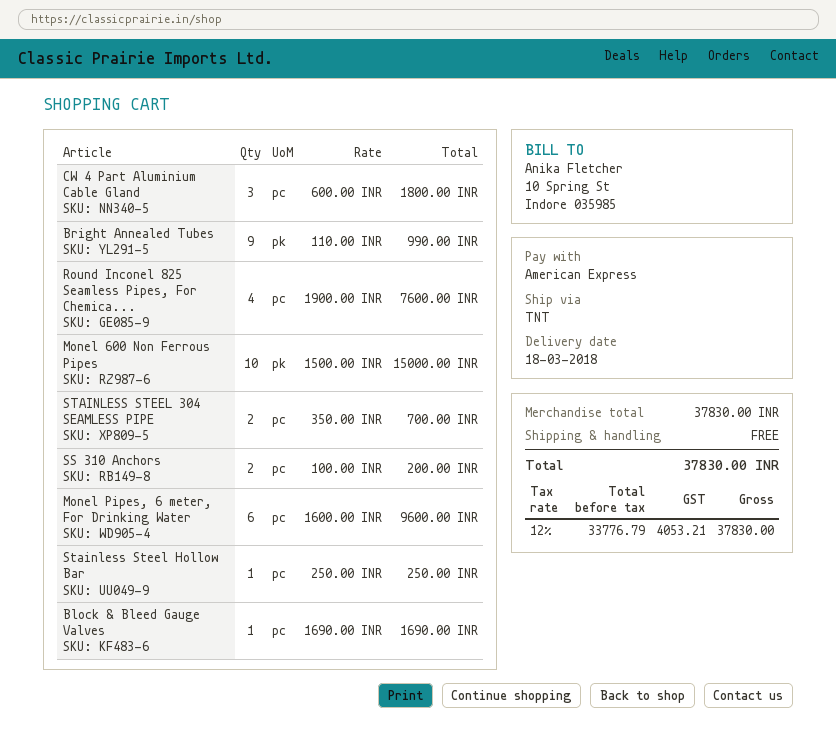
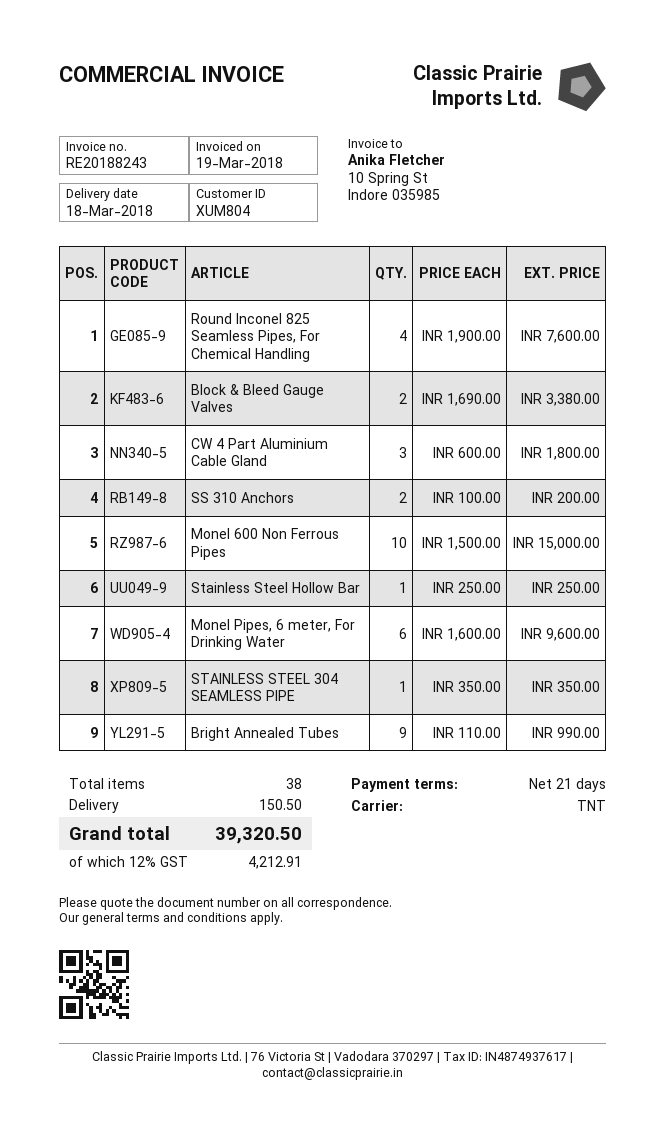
STAINLESS STEEL 304 SEAMLESS PIPE: 2 x 350.00 = 700.00 -> 1 x 350.00 = 350.00
Block & Bleed Gauge Valves: 1 x 1690.00 = 1690.00 -> 2 x 1690.00 = 3380.00
shipping: 0.00 -> 150.50
tax: 12% = 4053.21 -> 12% = 4212.91
total: 37830.00 -> 39320.50

